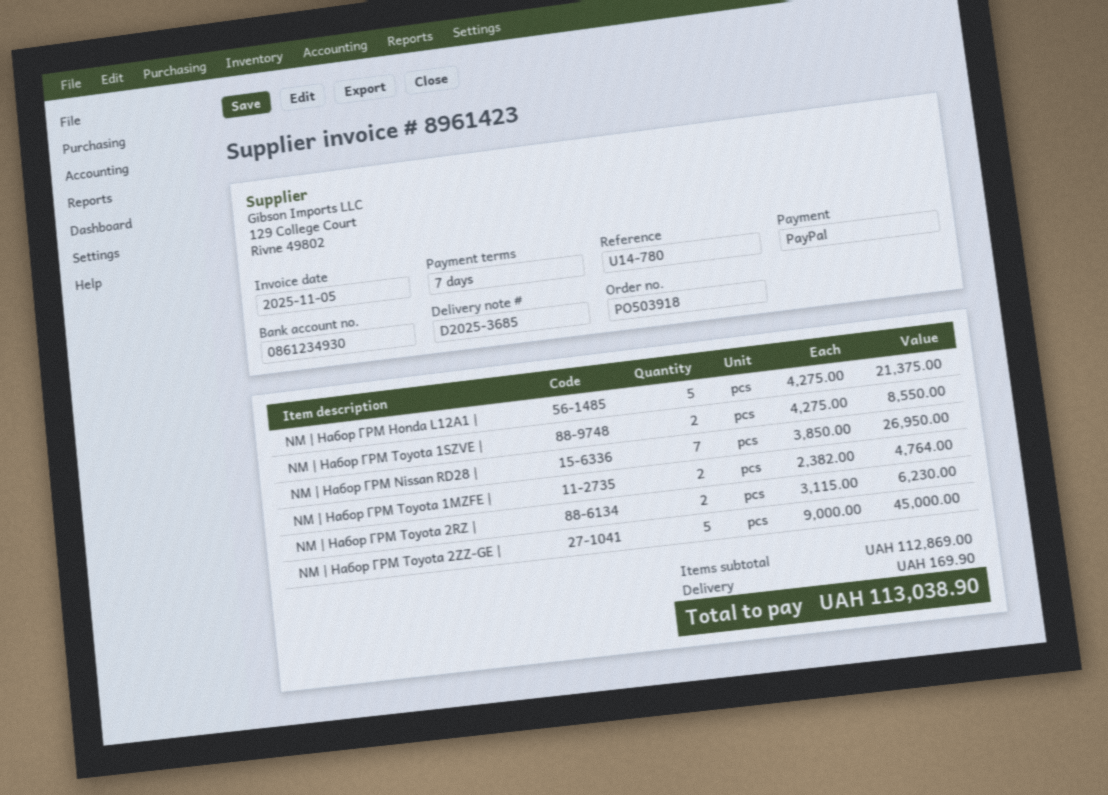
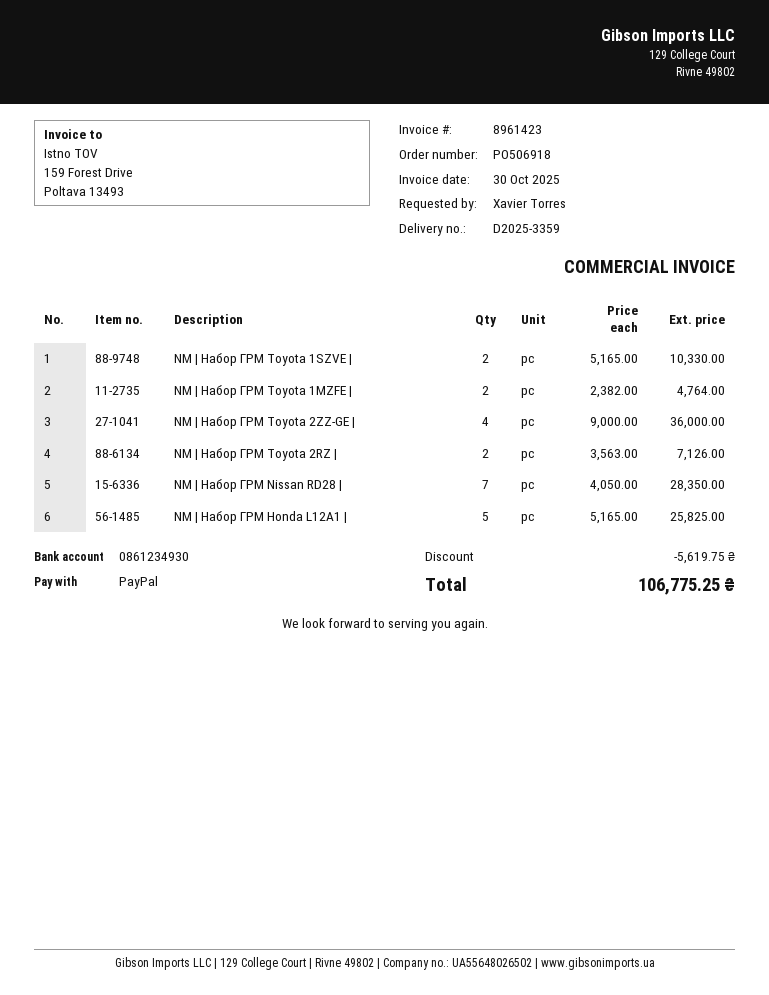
order number: PO503918 -> PO506918
delivery note number: D2025-3685 -> D2025-3359
invoice date: 2025-11-05 -> 2025-10-30
NM | Набор ГРМ Honda L12A1 |: 5 x 4275.00 = 21375.00 -> 5 x 5165.00 = 25825.00
NM | Набор ГРМ Toyota 1SZVE |: 2 x 4275.00 = 8550.00 -> 2 x 5165.00 = 10330.00
NM | Набор ГРМ Nissan RD28 |: 7 x 3850.00 = 26950.00 -> 7 x 4050.00 = 28350.00
NM | Набор ГРМ Toyota 2RZ |: 2 x 3115.00 = 6230.00 -> 2 x 3563.00 = 7126.00
NM | Набор ГРМ Toyota 2ZZ-GE |: 5 x 9000.00 = 45000.00 -> 4 x 9000.00 = 36000.00
discount: none -> 5619.75
shipping: 169.90 -> none
total: 113038.90 -> 106775.25

